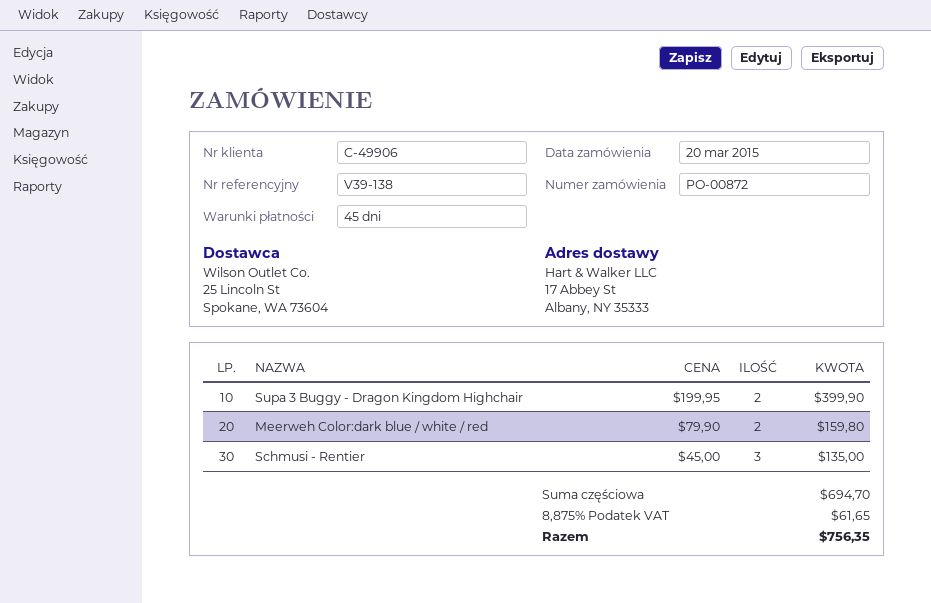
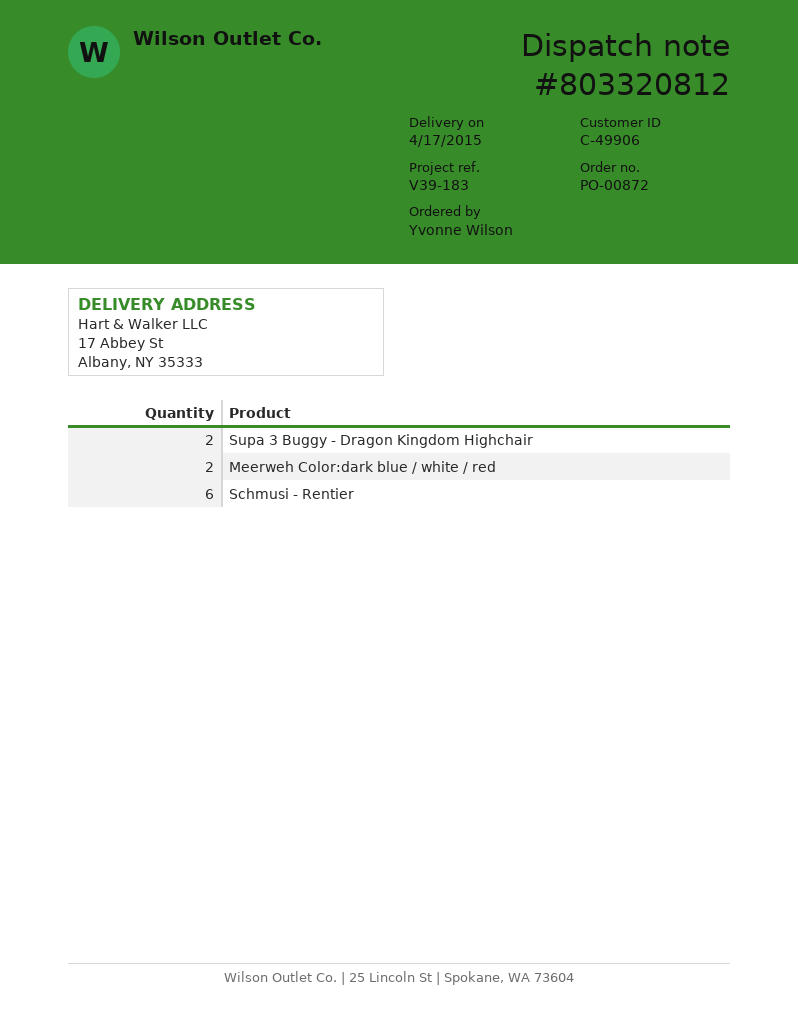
reference: V39-138 -> V39-183
Schmusi - Rentier: 3 -> 6

